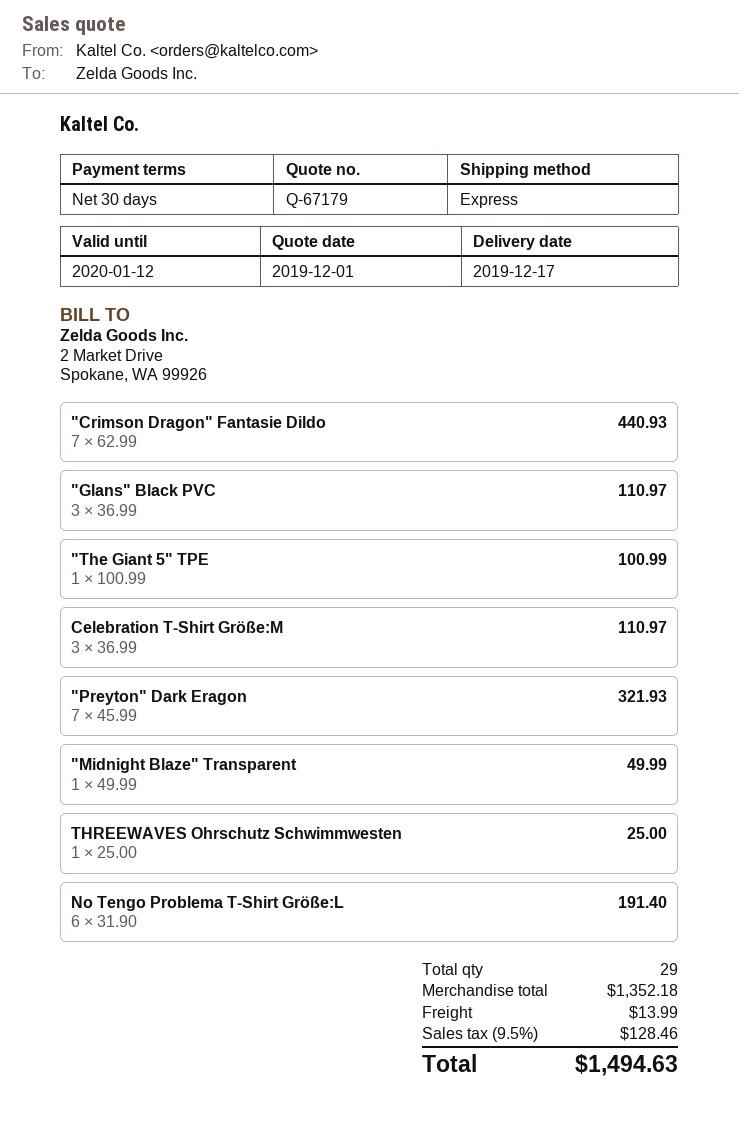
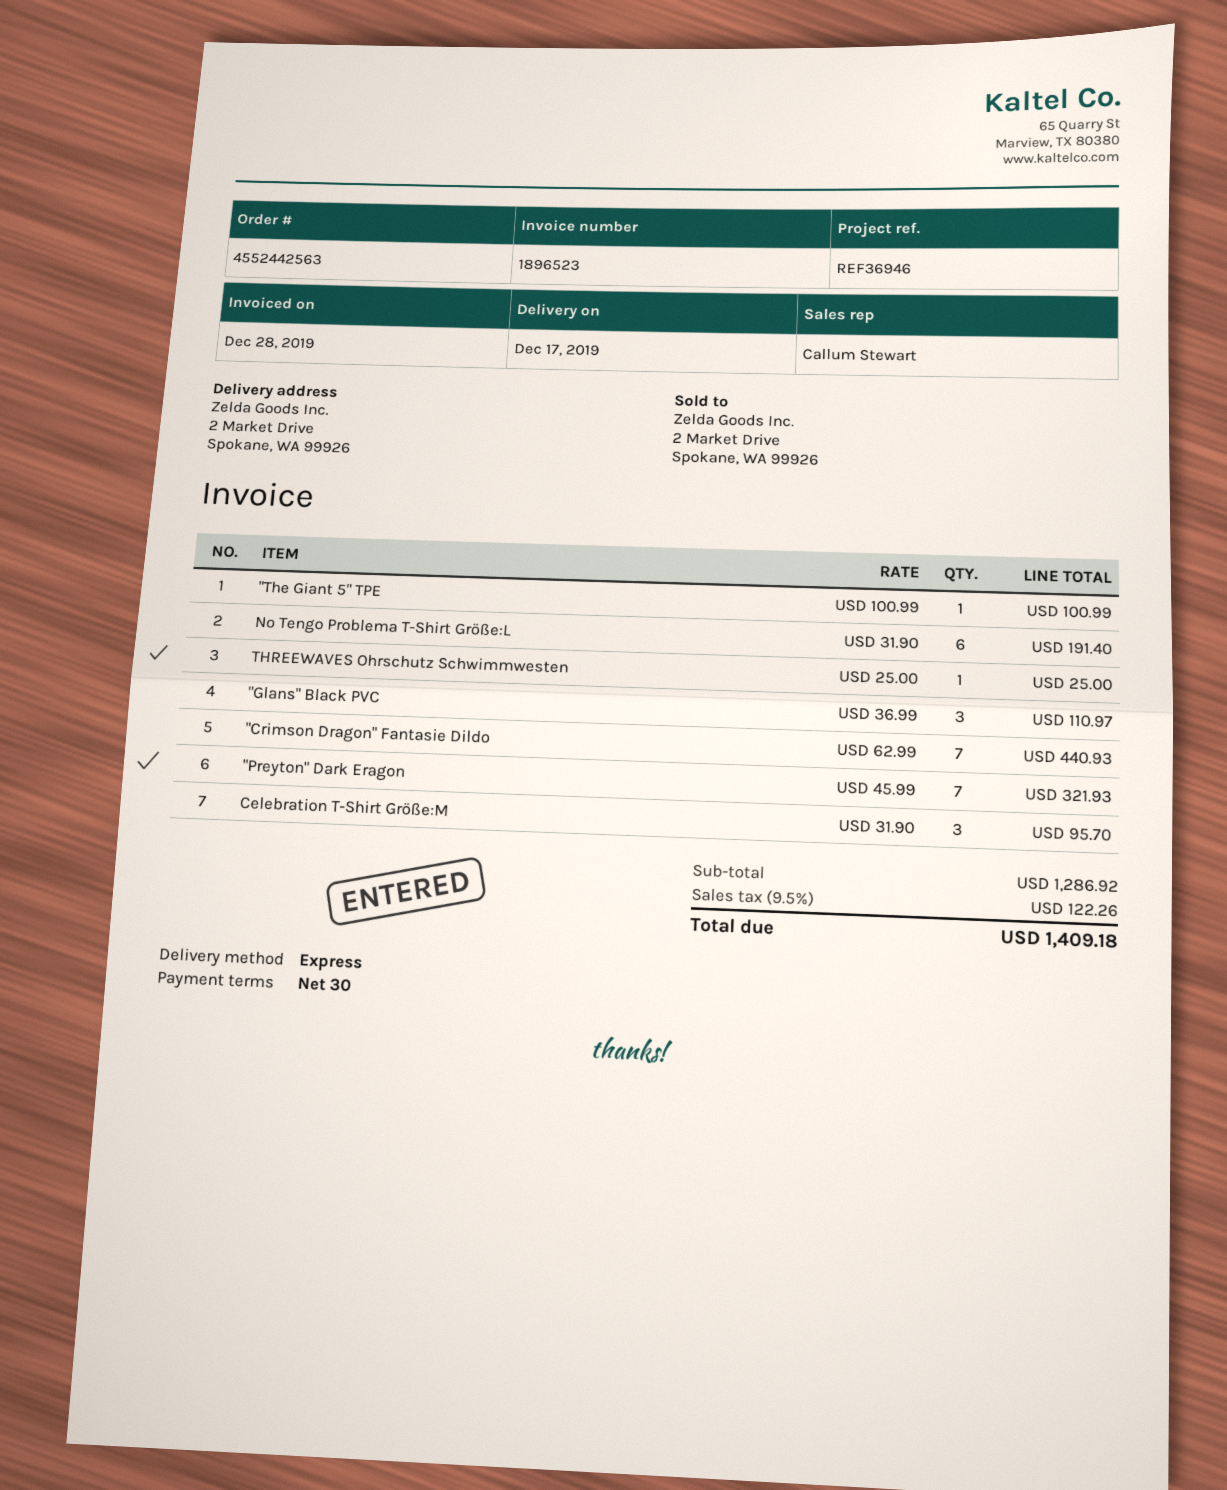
Celebration T-Shirt Größe:M: 3 x 36.99 = 110.97 -> 3 x 31.90 = 95.70
"Midnight Blaze" Transparent: 1 x 49.99 = 49.99 -> none
subtotal: 1352.18 -> 1286.92
shipping: 13.99 -> none
tax: 9.5% = 128.46 -> 9.5% = 122.26
total: 1494.63 -> 1409.18

